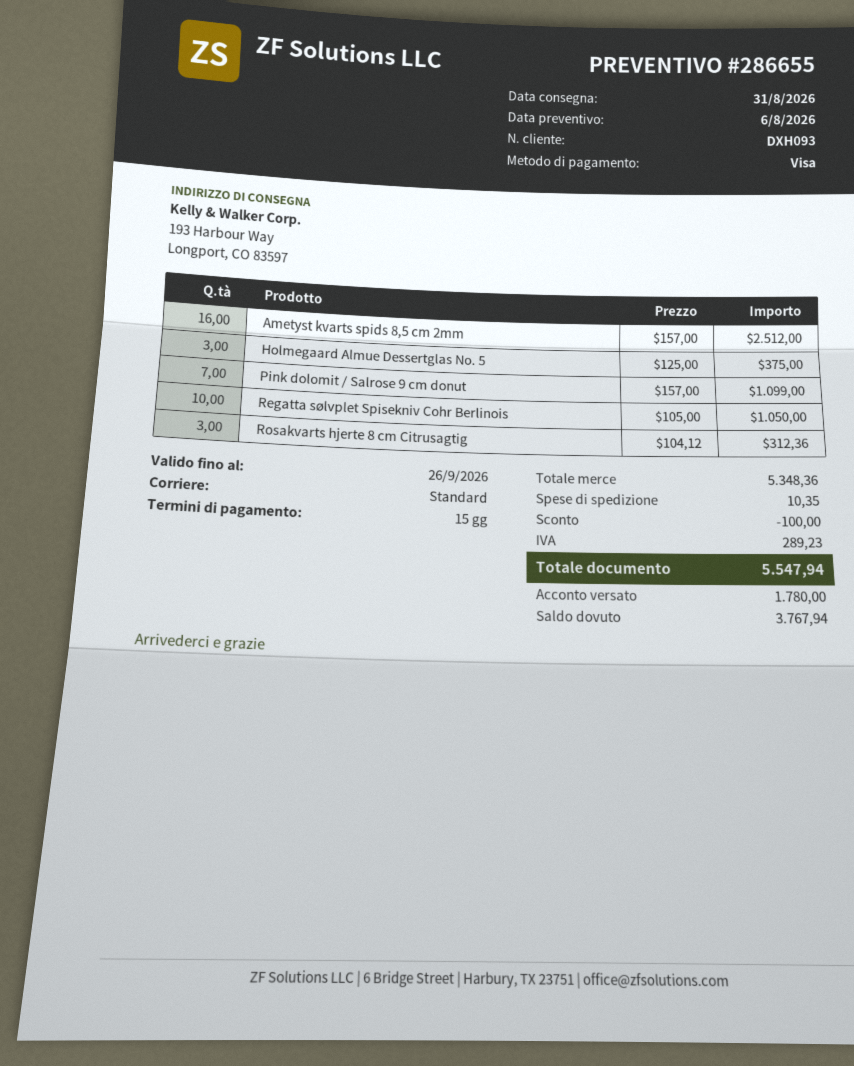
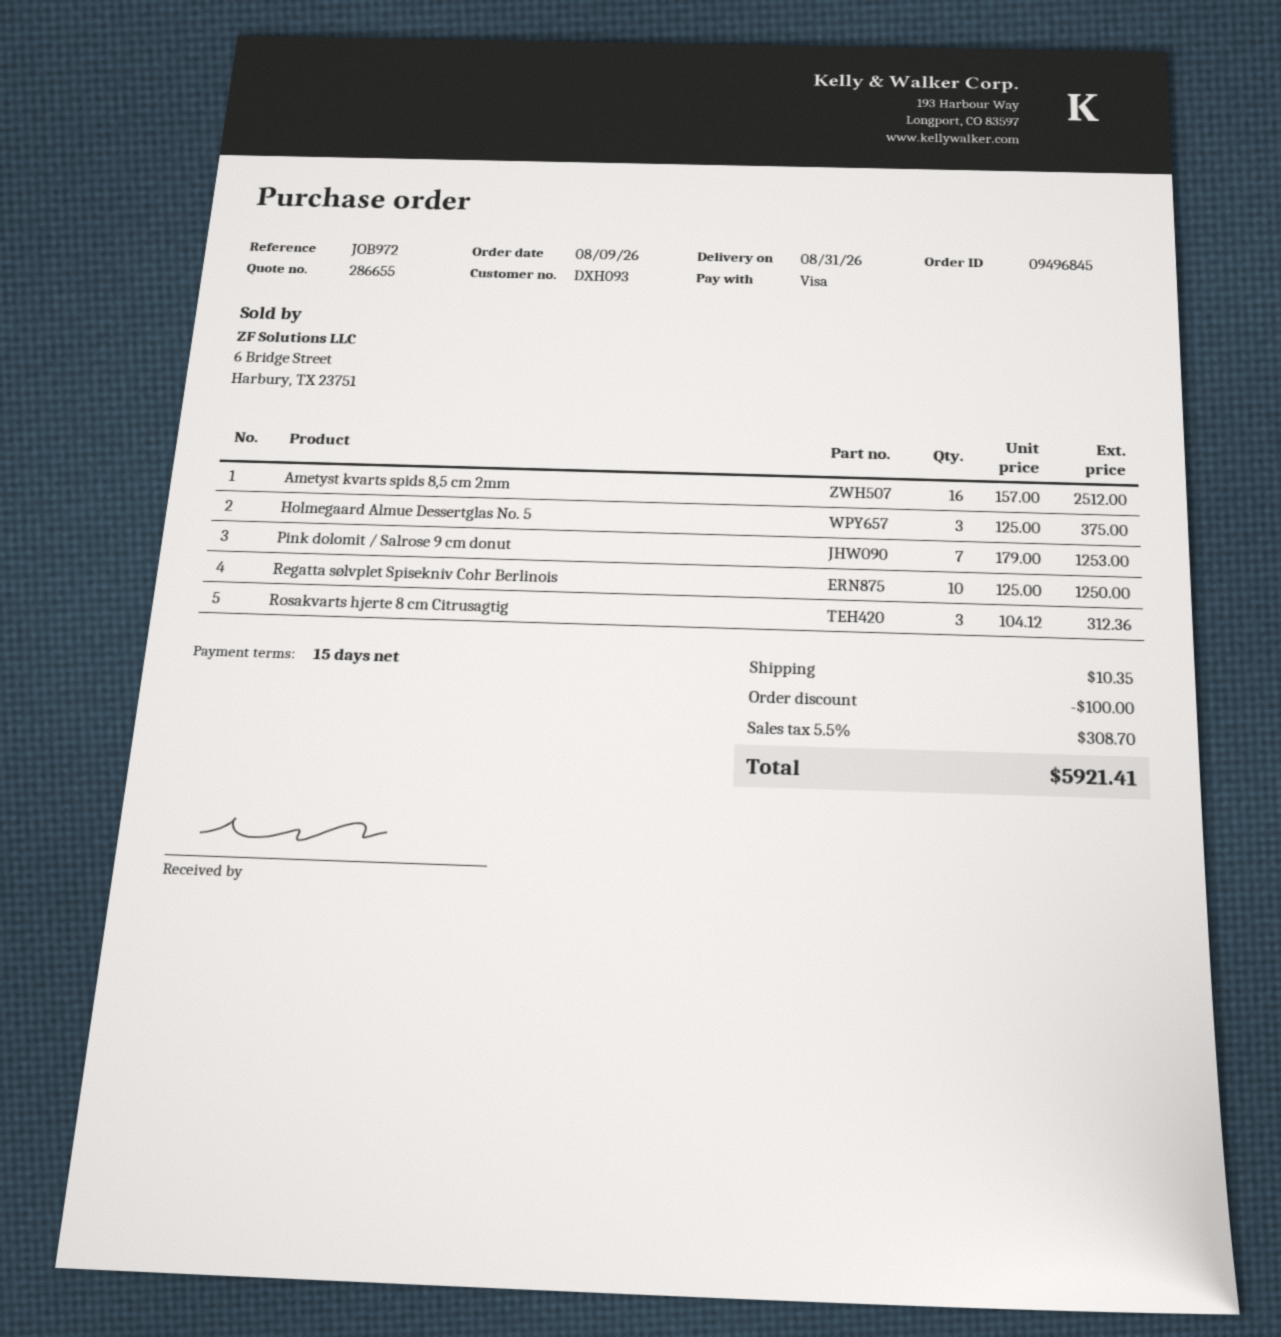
Pink dolomit / Salrose 9 cm donut: 7 x 157.00 = 1099.00 -> 7 x 179.00 = 1253.00
Regatta sølvplet Spisekniv Cohr Berlinois: 10 x 105.00 = 1050.00 -> 10 x 125.00 = 1250.00
tax: 289.23 -> 308.70
total: 5547.94 -> 5921.41

